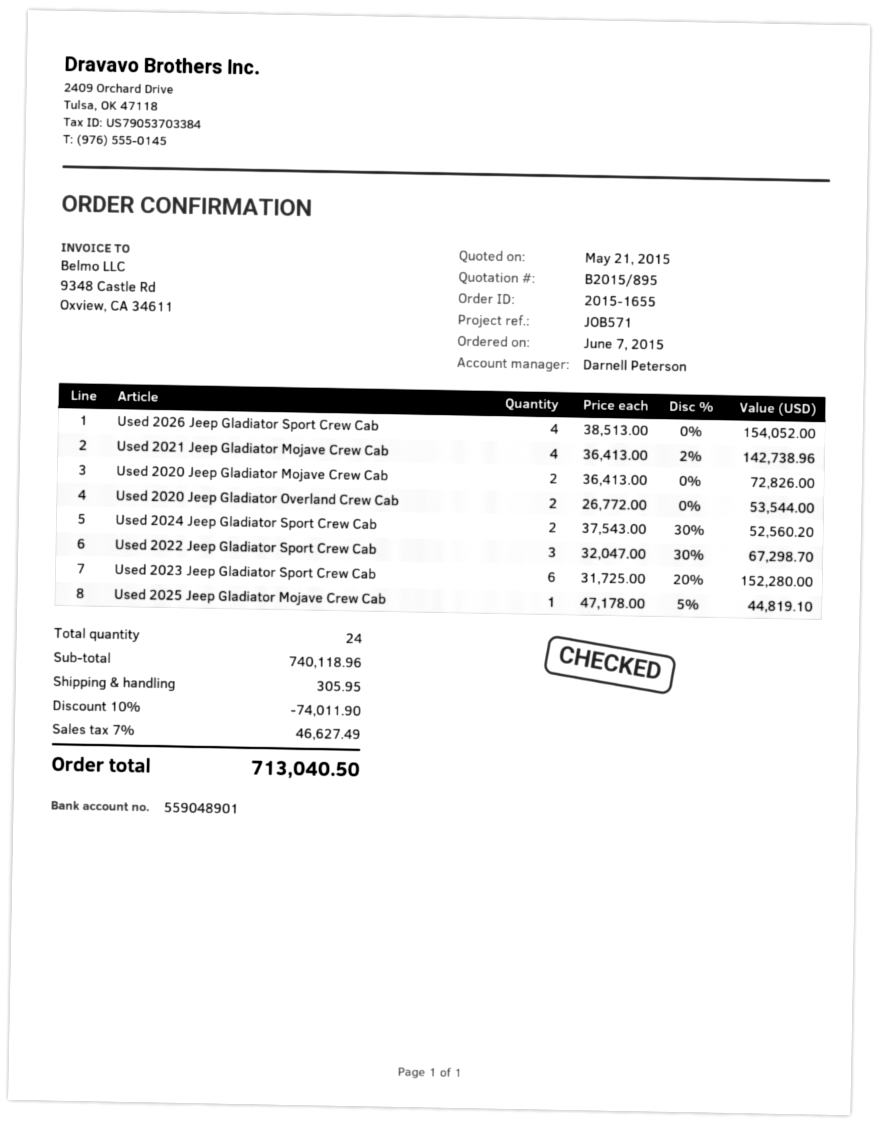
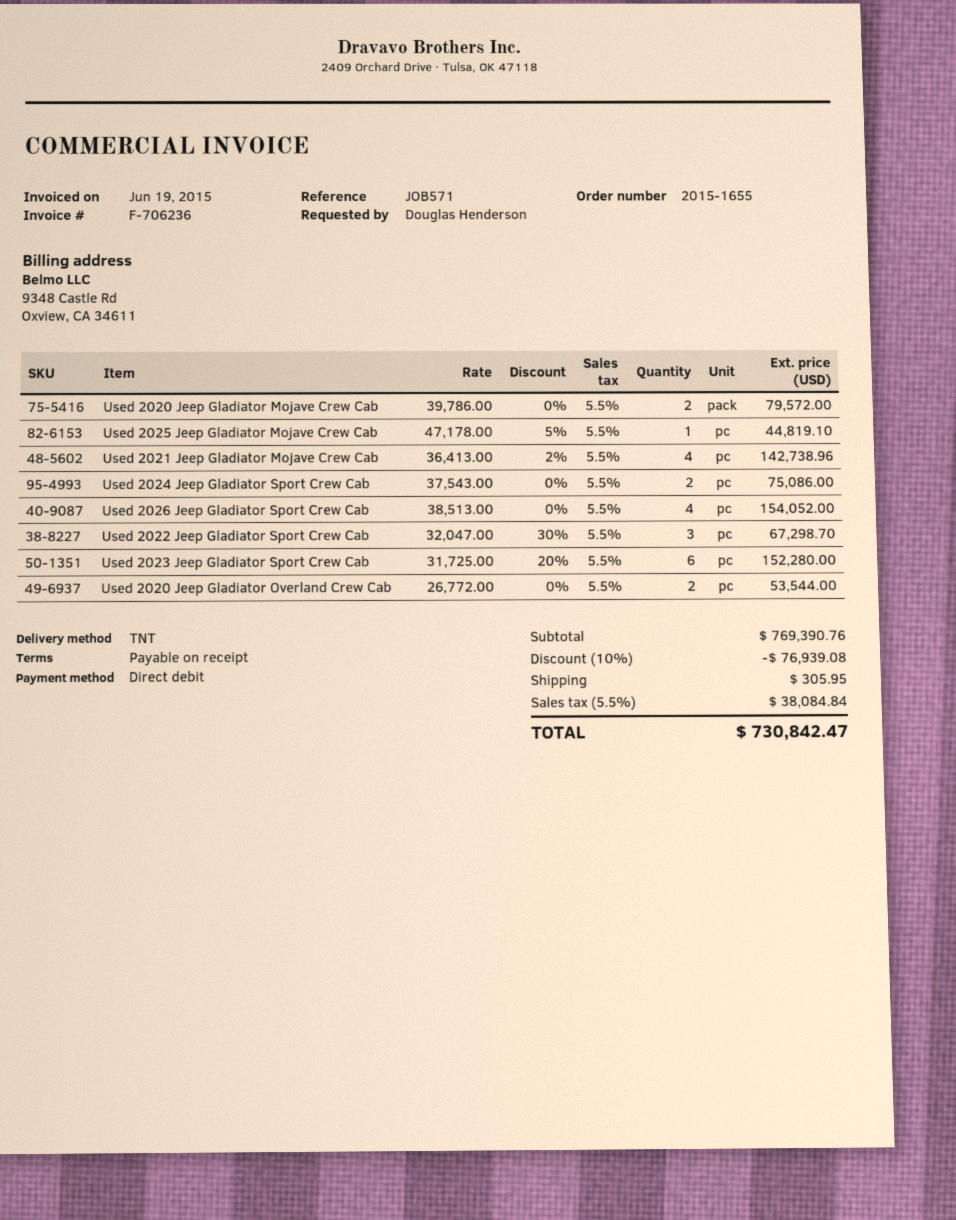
Used 2020 Jeep Gladiator Mojave Crew Cab: 2 x 36413.00 = 72826.00 -> 2 x 39786.00 = 79572.00
Used 2024 Jeep Gladiator Sport Crew Cab: 2 x 37543.00 - 30% = 52560.20 -> 2 x 37543.00 = 75086.00
subtotal: 740118.96 -> 769390.76
discount: 10% = 74011.90 -> 10% = 76939.08
tax: 7% = 46627.49 -> 5.5% = 38084.84
total: 713040.50 -> 730842.47

